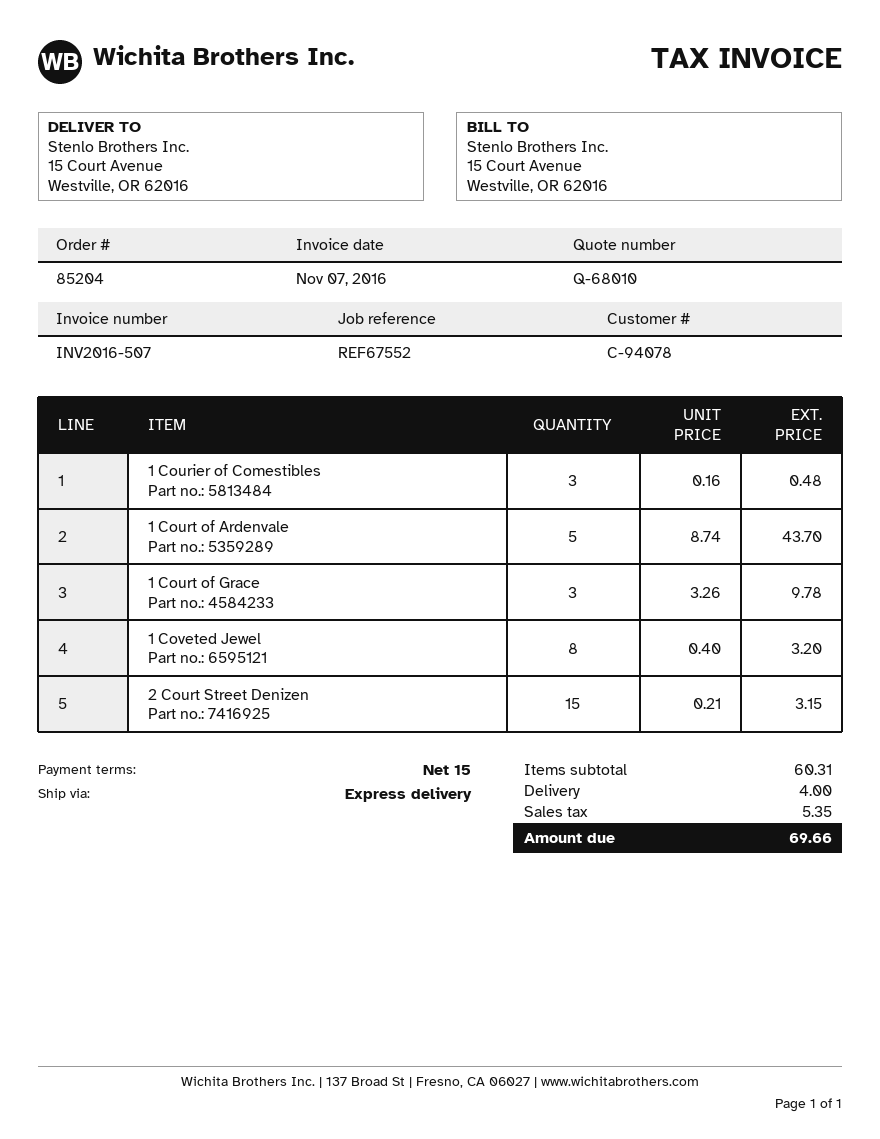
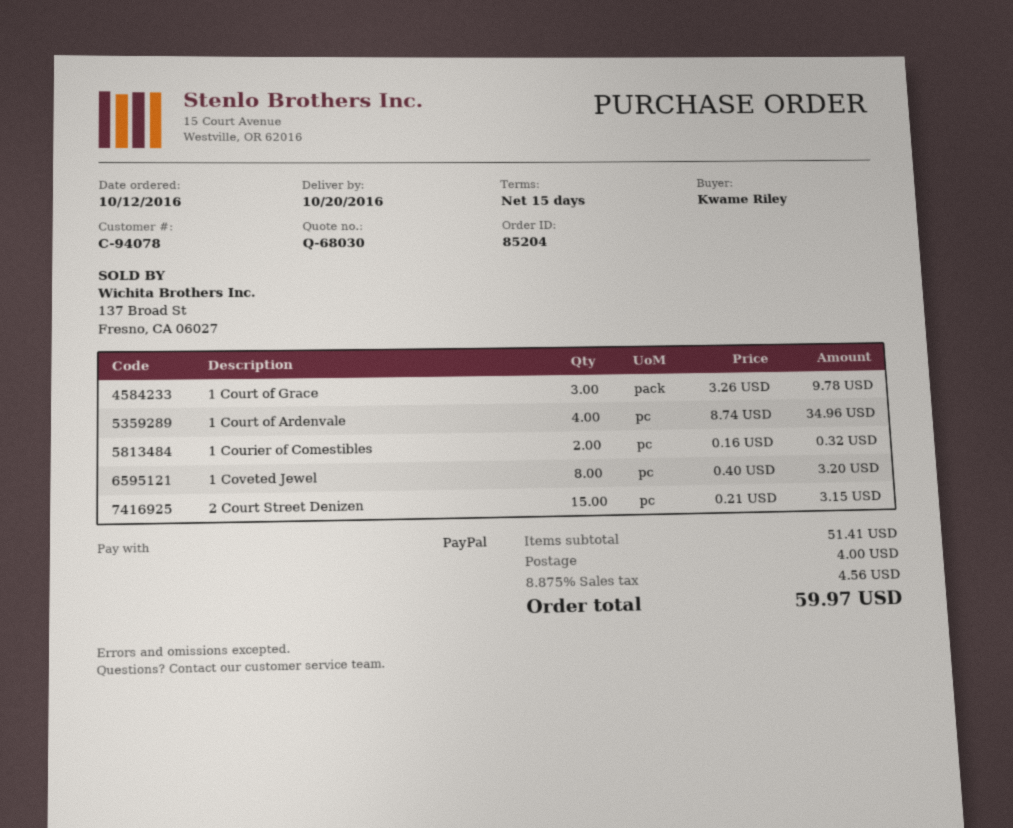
quote number: Q-68010 -> Q-68030
1 Courier of Comestibles: 3 x 0.16 = 0.48 -> 2 x 0.16 = 0.32
1 Court of Ardenvale: 5 x 8.74 = 43.70 -> 4 x 8.74 = 34.96
subtotal: 60.31 -> 51.41
tax: 5.35 -> 4.56
total: 69.66 -> 59.97

